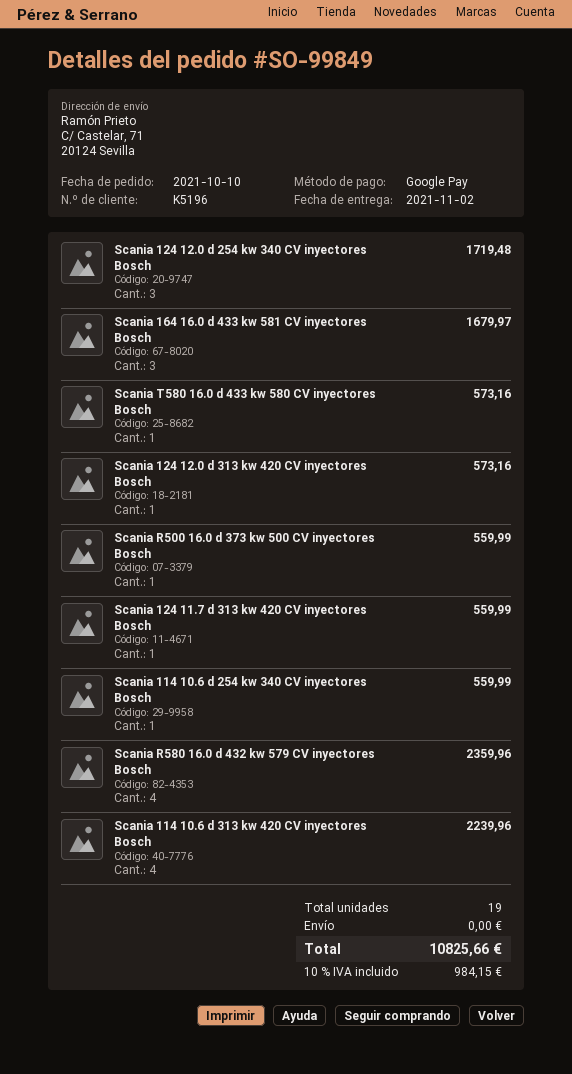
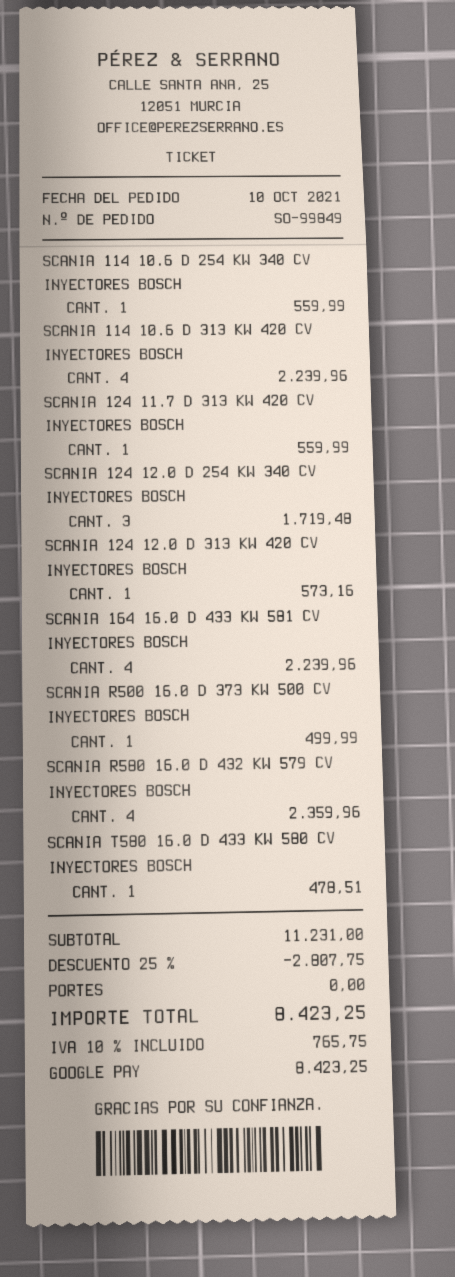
Scania 164 16.0 d 433 kw 581 CV inyectores Bosch: 3 for 1679.97 -> 4 for 2239.96
Scania T580 16.0 d 433 kw 580 CV inyectores Bosch: 1 for 573.16 -> 1 for 478.51
Scania R500 16.0 d 373 kw 500 CV inyectores Bosch: 1 for 559.99 -> 1 for 499.99
discount: none -> 25% = 2807.75
tax: 10% = 984.15 -> 10% = 765.75
total: 10825.66 -> 8423.25

